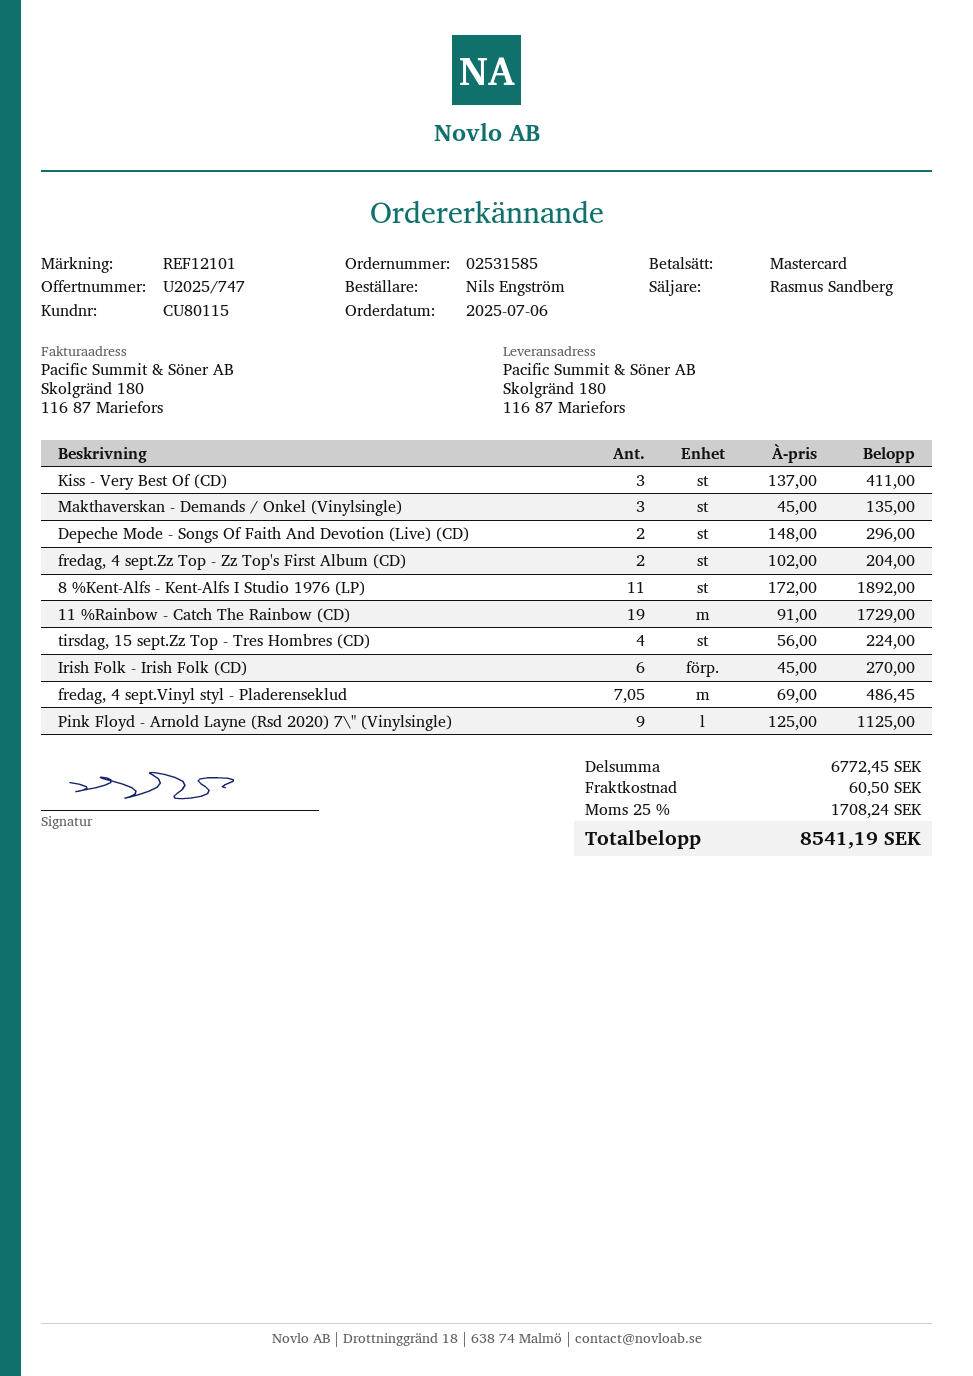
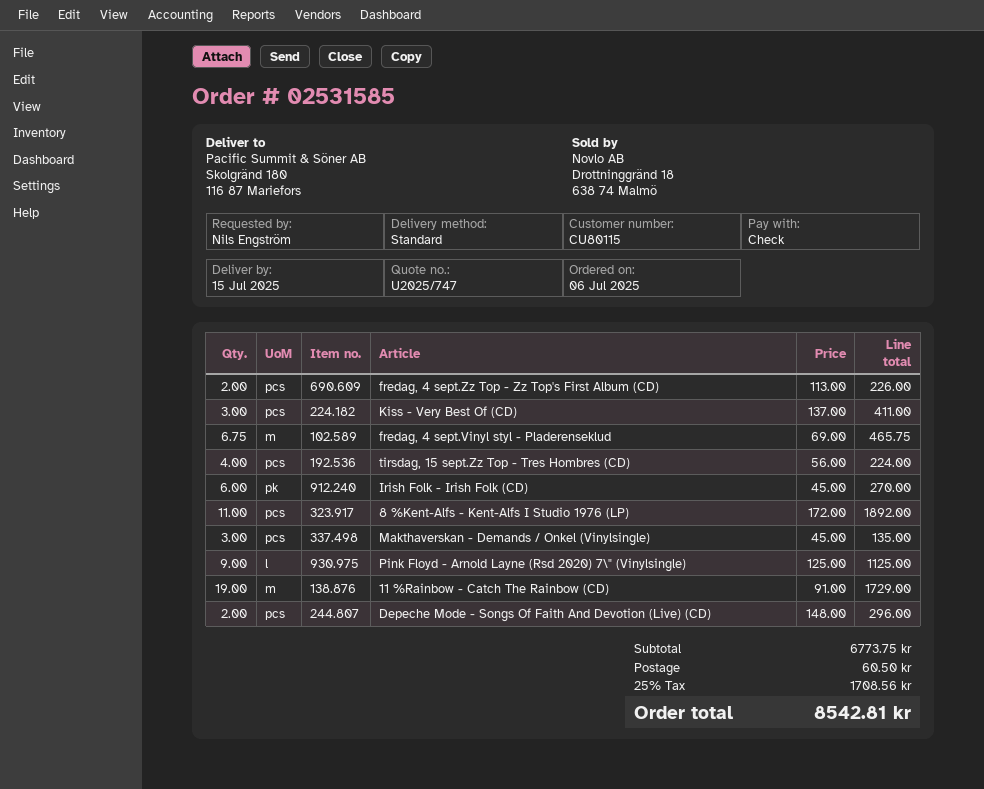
payment method: Mastercard -> cheque
fredag, 4 sept.Zz Top - Zz Top's First Album (CD): 2 x 102.00 = 204.00 -> 2 x 113.00 = 226.00
fredag, 4 sept.Vinyl styl - Pladerenseklud: 7.05 x 69.00 = 486.45 -> 6.75 x 69.00 = 465.75
subtotal: 6772.45 -> 6773.75
tax: 25% = 1708.24 -> 25% = 1708.56
total: 8541.19 -> 8542.81

